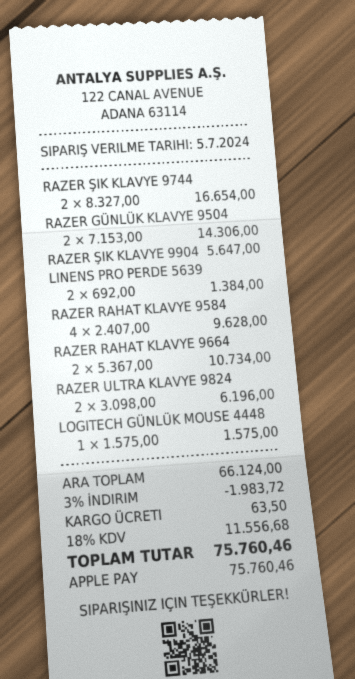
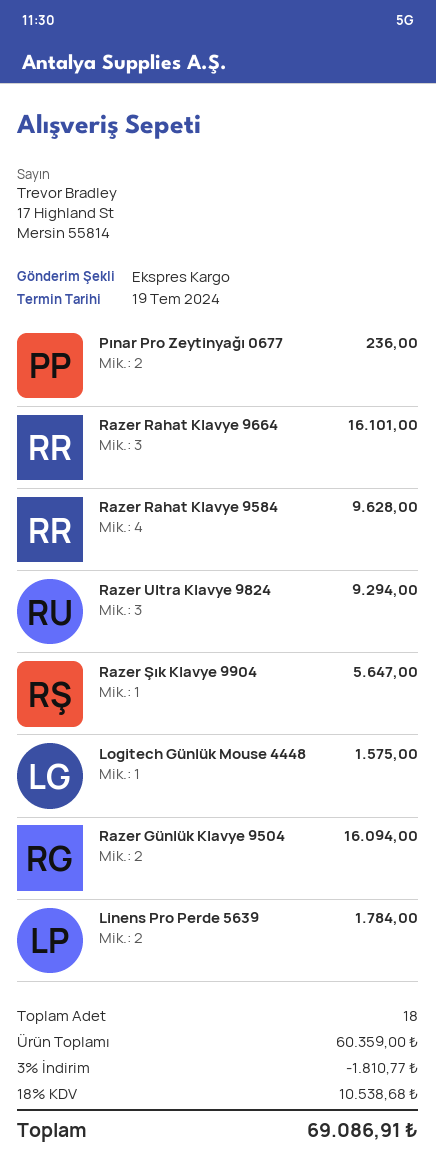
RAZER ŞIK KLAVYE 9744: 2 for 16654.00 -> none
RAZER GÜNLÜK KLAVYE 9504: 2 for 14306.00 -> 2 for 16094.00
LINENS PRO PERDE 5639: 2 for 1384.00 -> 2 for 1784.00
RAZER RAHAT KLAVYE 9664: 2 for 10734.00 -> 3 for 16101.00
RAZER ULTRA KLAVYE 9824: 2 for 6196.00 -> 3 for 9294.00
Pınar Pro Zeytinyağı 0677: none -> 2 for 236.00
subtotal: 66124.00 -> 60359.00
discount: 3% = 1983.72 -> 3% = 1810.77
shipping: 63.50 -> none
tax: 18% = 11556.68 -> 18% = 10538.68
total: 75760.46 -> 69086.91

